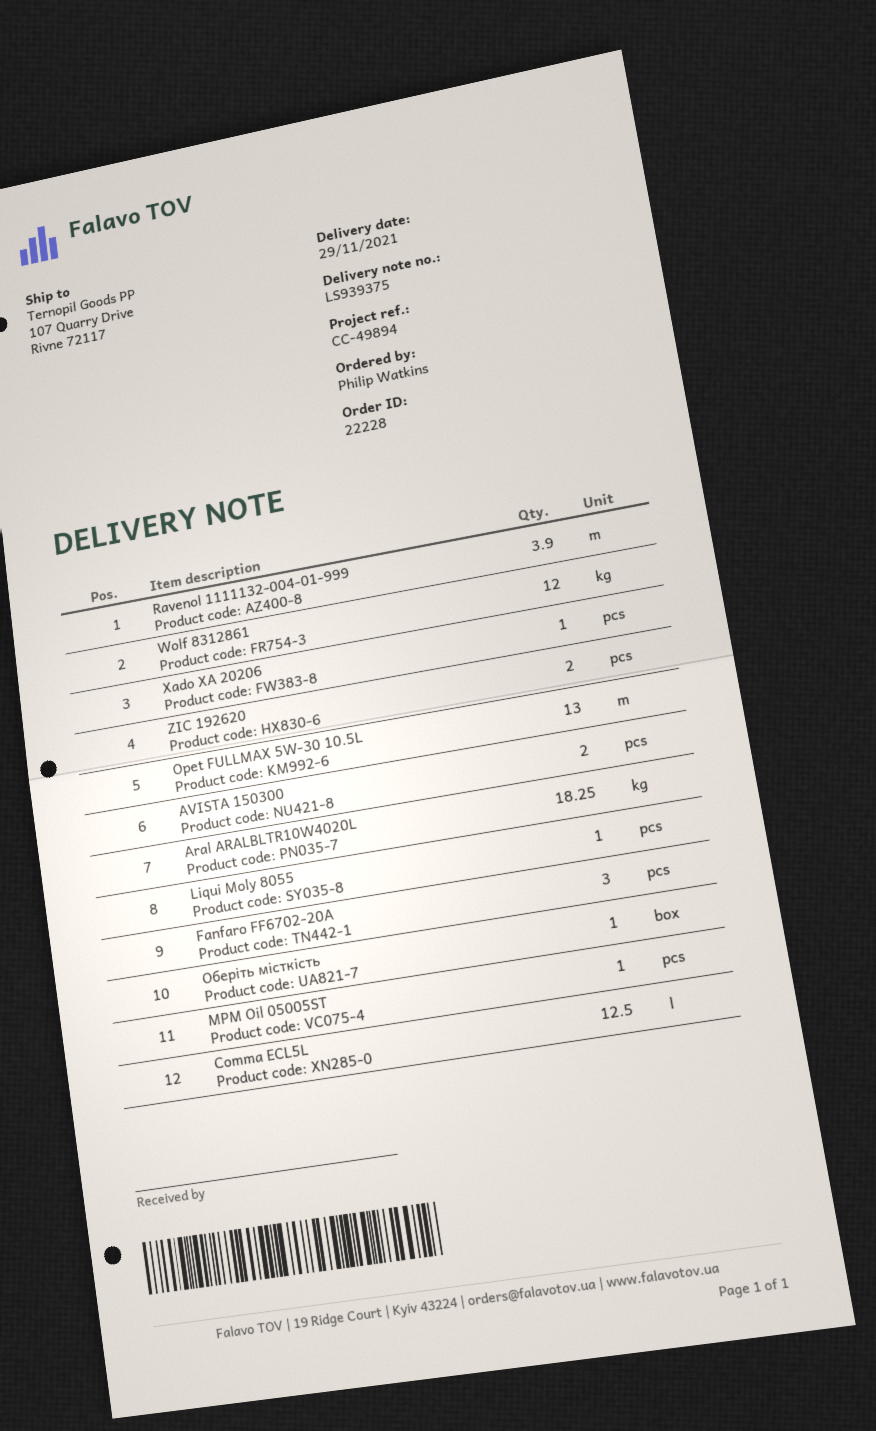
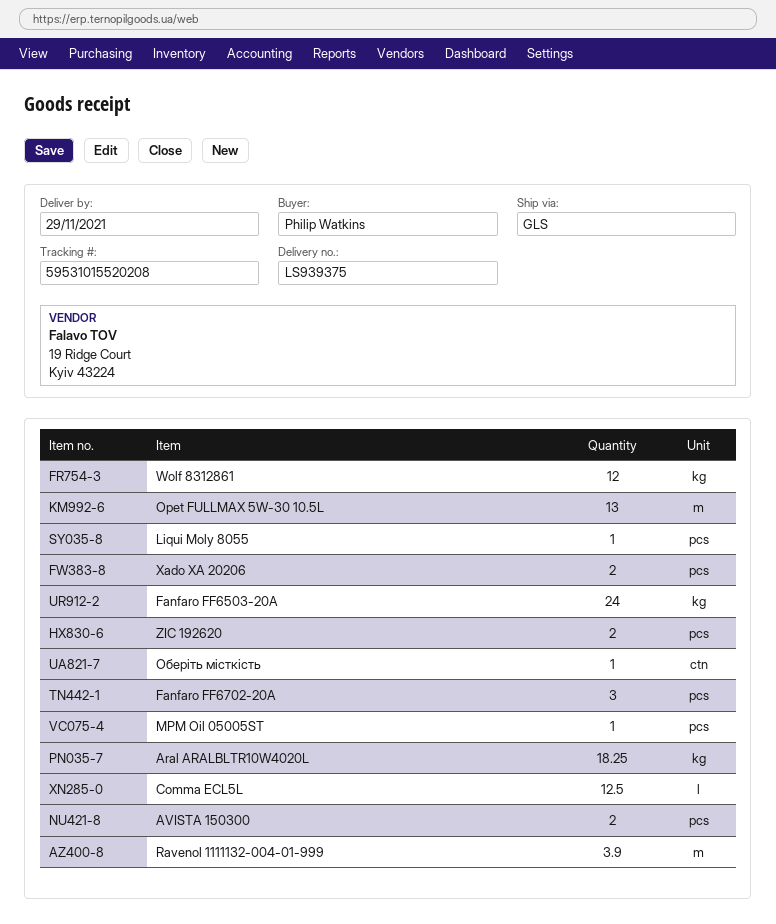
Xado XA 20206: 1 -> 2
Fanfaro FF6503-20A: none -> 24

